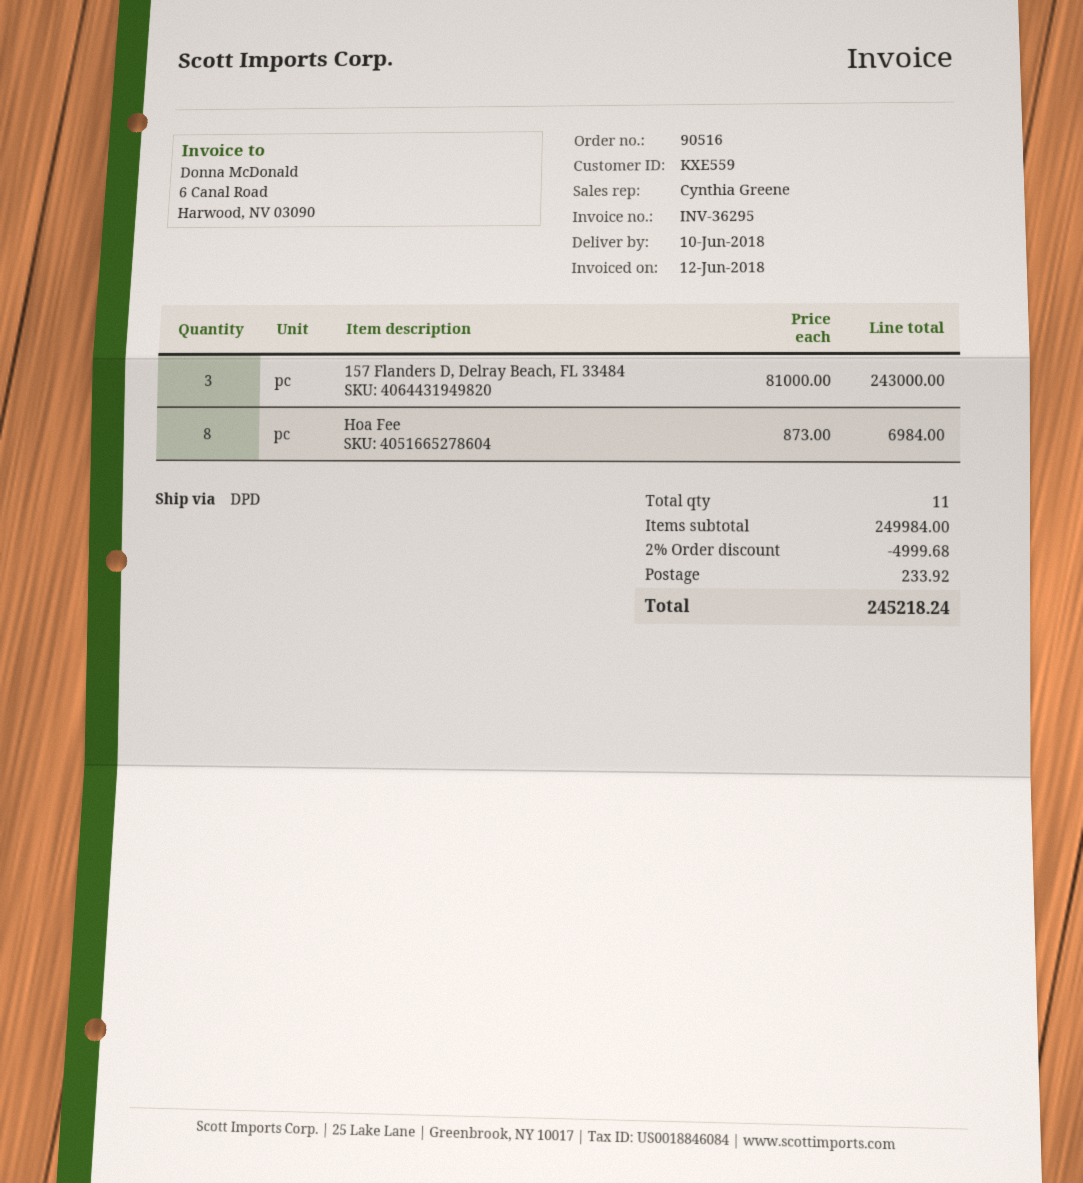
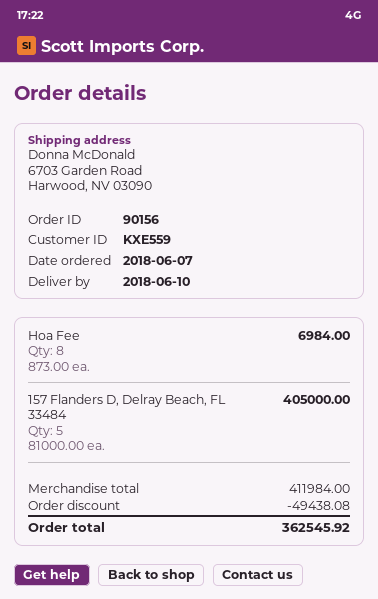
order number: 90516 -> 90156
157 Flanders D, Delray Beach, FL 33484: 3 x 81000.00 = 243000.00 -> 5 x 81000.00 = 405000.00
subtotal: 249984.00 -> 411984.00
discount: 4999.68 -> 49438.08
shipping: 233.92 -> none
total: 245218.24 -> 362545.92

